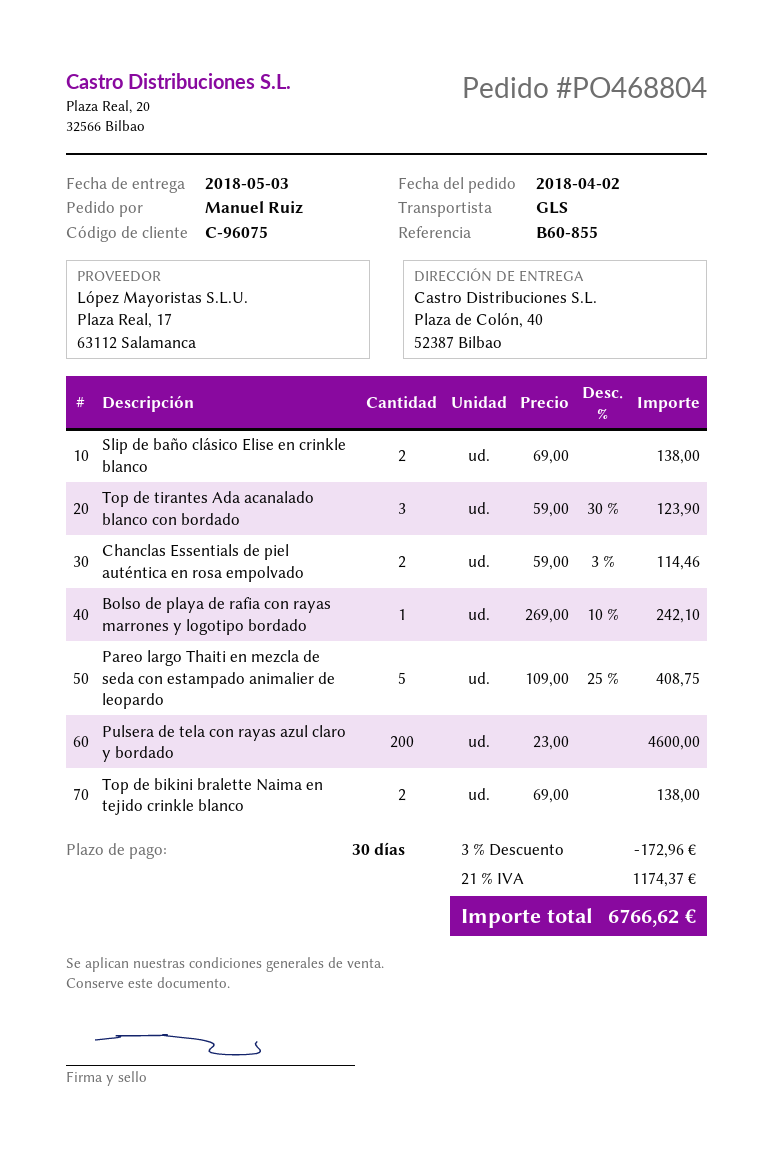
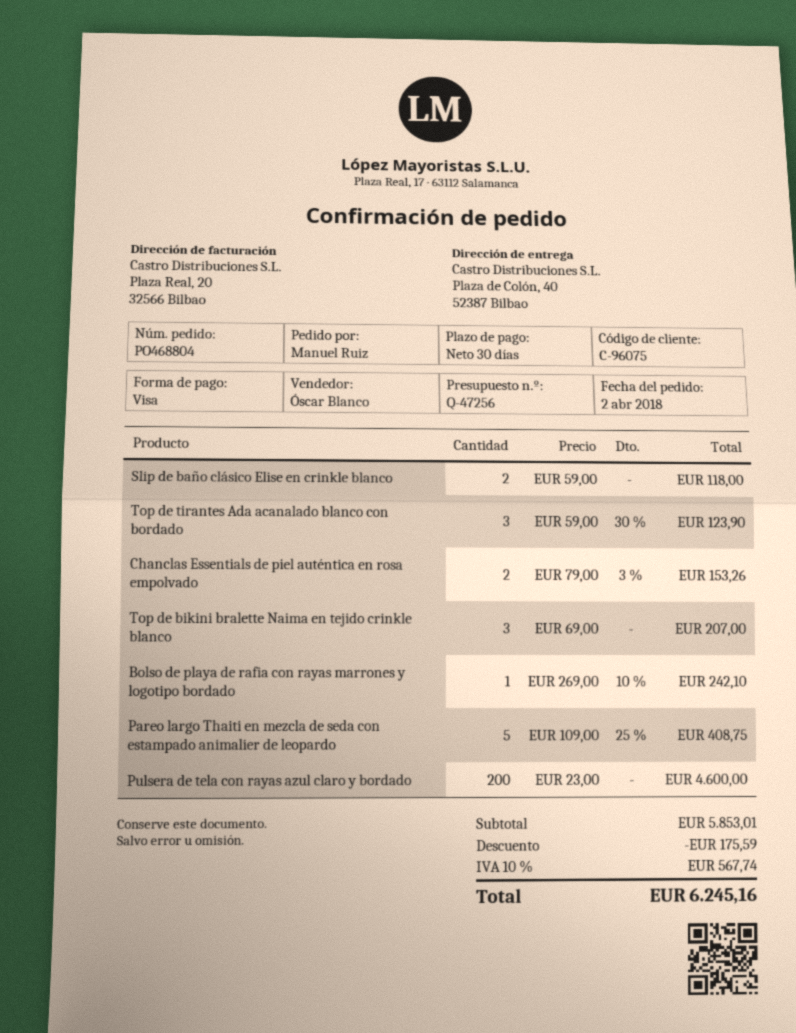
Slip de baño clásico Elise en crinkle blanco: 2 x 69.00 = 138.00 -> 2 x 59.00 = 118.00
Chanclas Essentials de piel auténtica en rosa empolvado: 2 x 59.00 - 3% = 114.46 -> 2 x 79.00 - 3% = 153.26
Top de bikini bralette Naima en tejido crinkle blanco: 2 x 69.00 = 138.00 -> 3 x 69.00 = 207.00
discount: 172.96 -> 175.59
tax: 21% = 1174.37 -> 10% = 567.74
total: 6766.62 -> 6245.16

